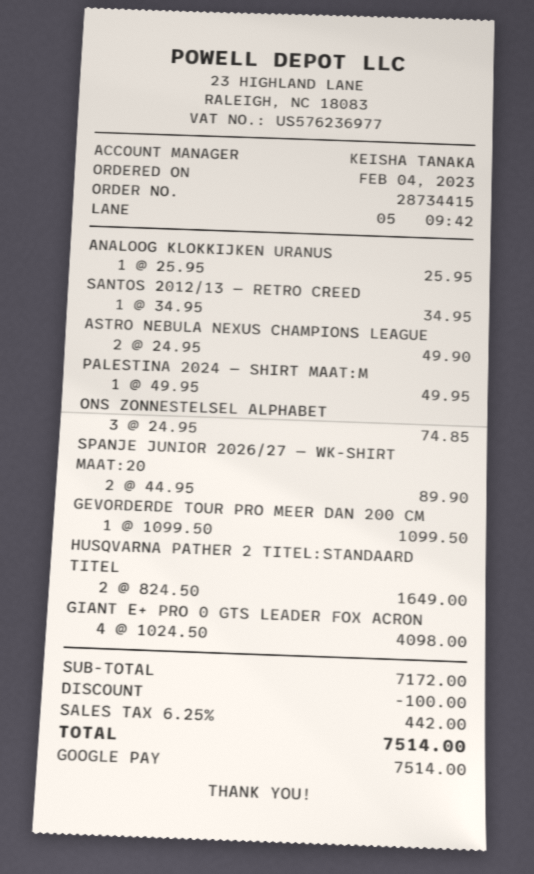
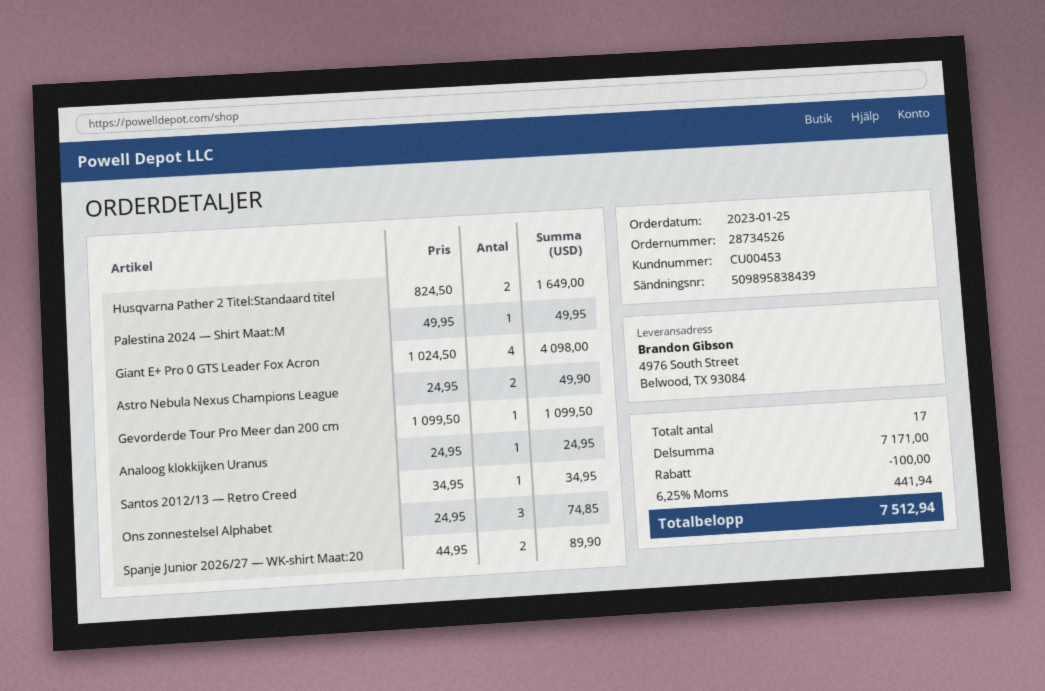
order number: 28734415 -> 28734526
order date: 2023-02-04 -> 2023-01-25
ANALOOG KLOKKIJKEN URANUS: 1 x 25.95 = 25.95 -> 1 x 24.95 = 24.95
subtotal: 7172.00 -> 7171.00
tax: 6.25% = 442.00 -> 6.25% = 441.94
total: 7514.00 -> 7512.94

